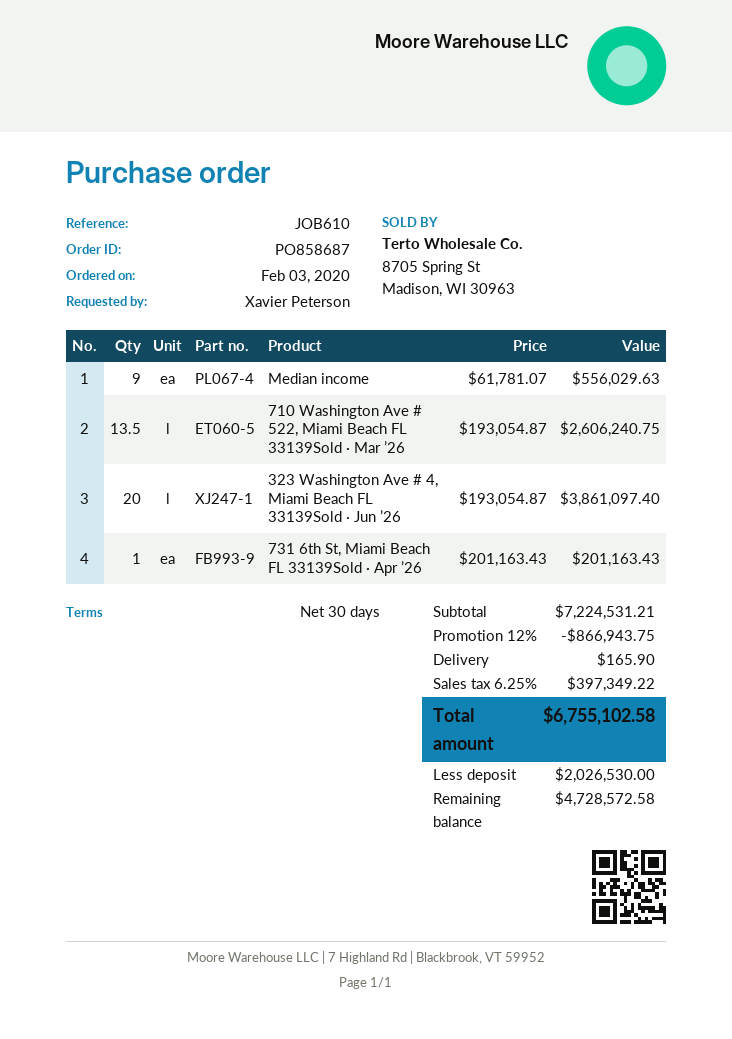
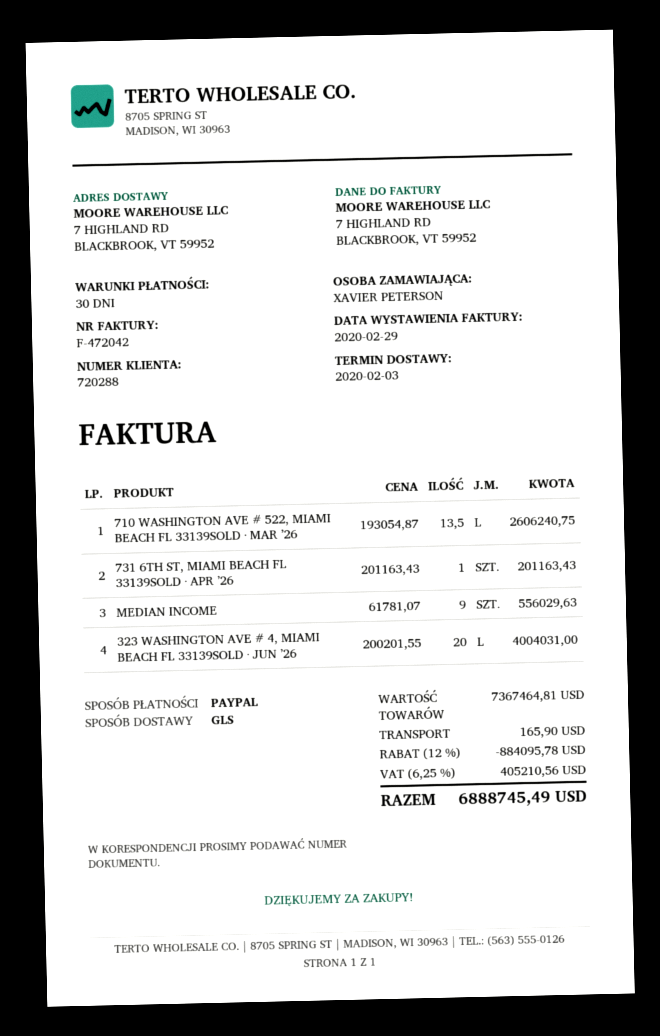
323 Washington Ave # 4, Miami Beach FL 33139Sold · Jun ’26: 20 x 193054.87 = 3861097.40 -> 20 x 200201.55 = 4004031.00
subtotal: 7224531.21 -> 7367464.81
discount: 12% = 866943.75 -> 12% = 884095.78
tax: 6.25% = 397349.22 -> 6.25% = 405210.56
total: 6755102.58 -> 6888745.49

